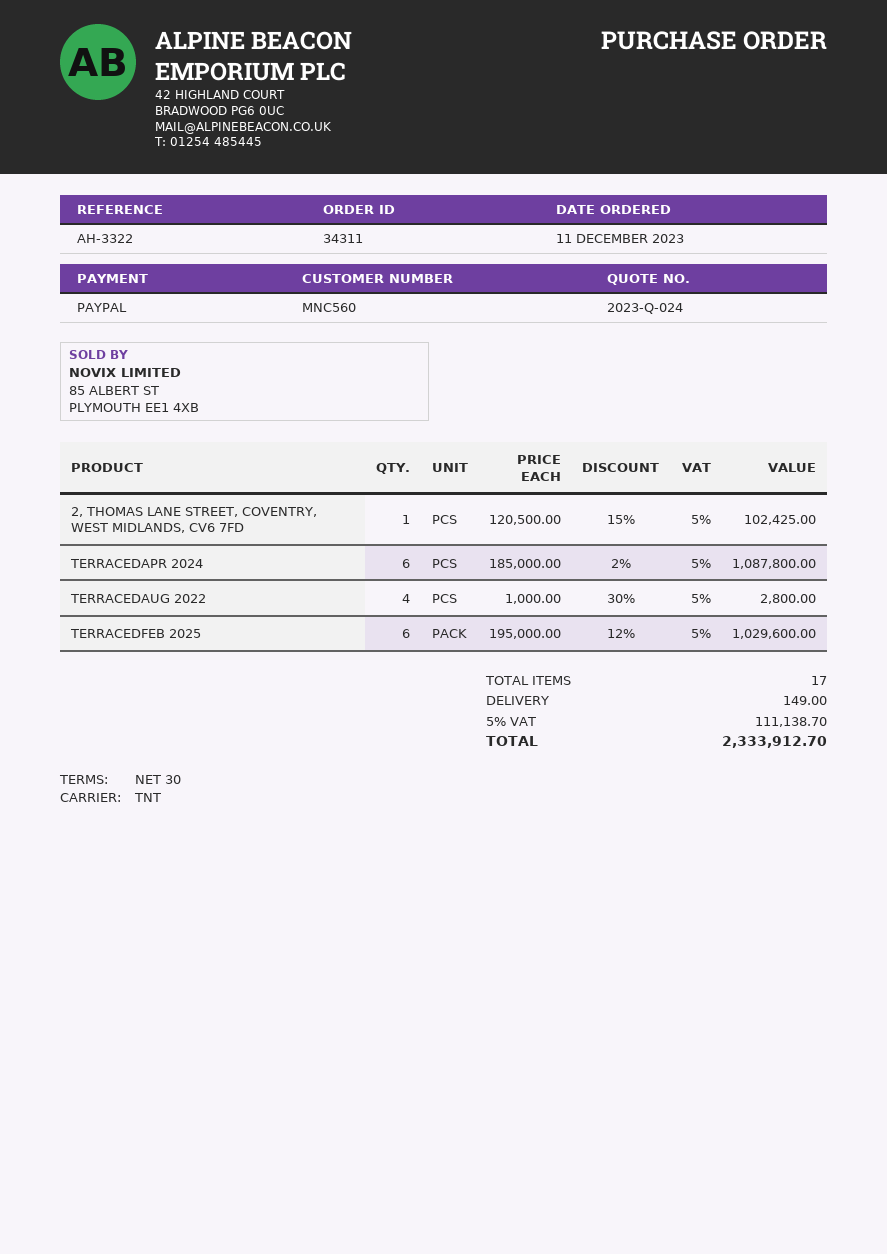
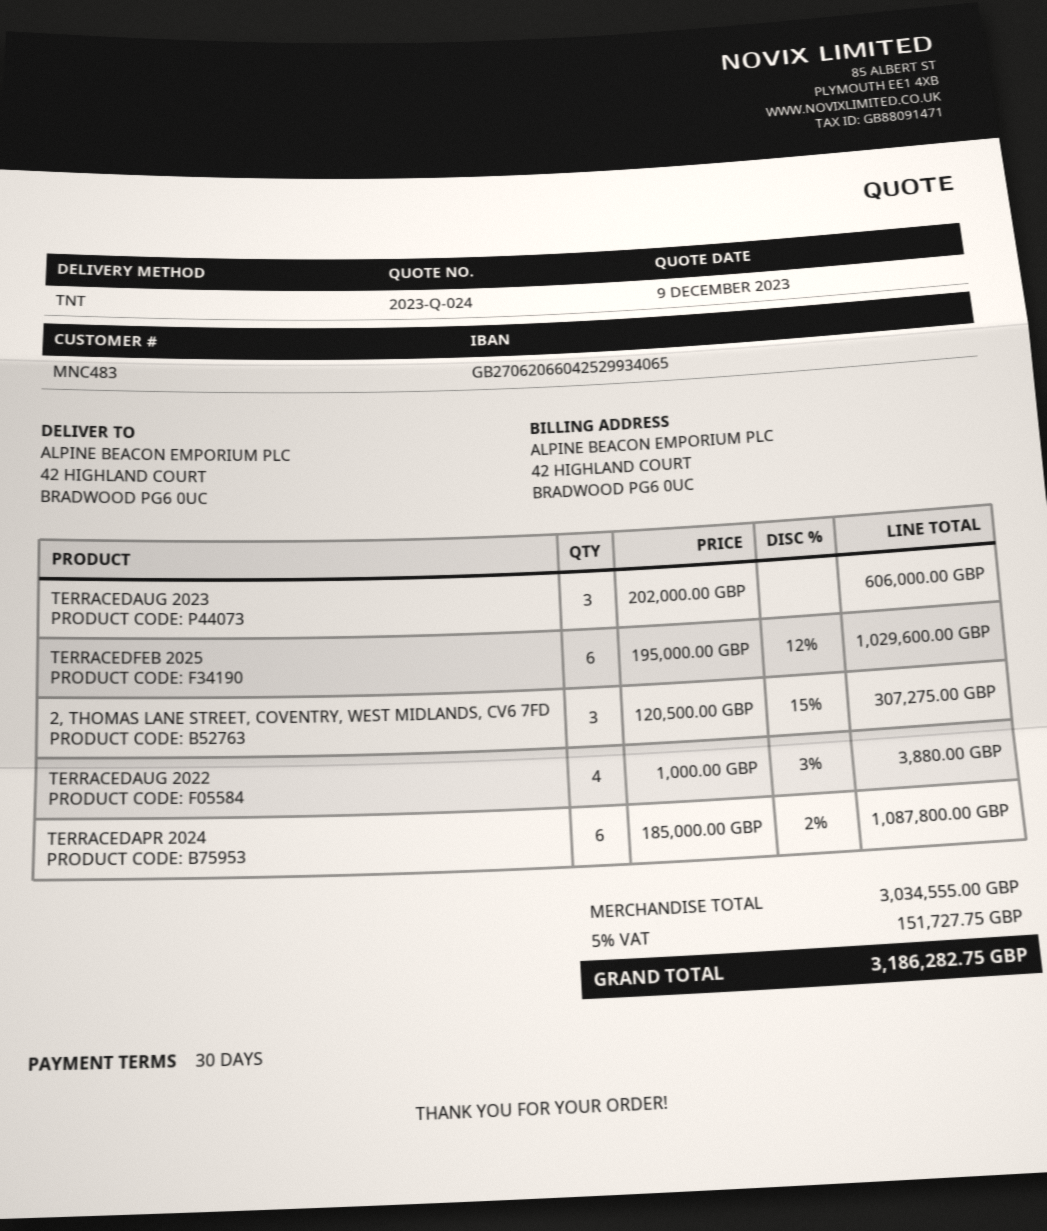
customer number: MNC560 -> MNC483
2, THOMAS LANE STREET, COVENTRY, WEST MIDLANDS, CV6 7FD: 1 x 120500.00 - 15% = 102425.00 -> 3 x 120500.00 - 15% = 307275.00
TERRACEDAUG 2022: 4 x 1000.00 - 30% = 2800.00 -> 4 x 1000.00 - 3% = 3880.00
TERRACEDAUG 2023: none -> 3 x 202000.00 = 606000.00
shipping: 149.00 -> none
tax: 5% = 111138.70 -> 5% = 151727.75
total: 2333912.70 -> 3186282.75

